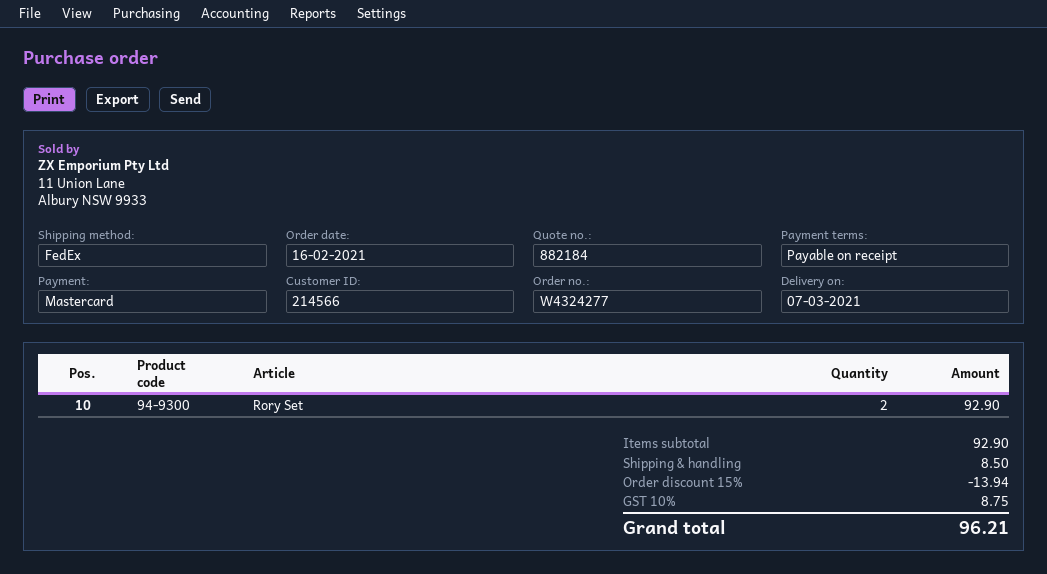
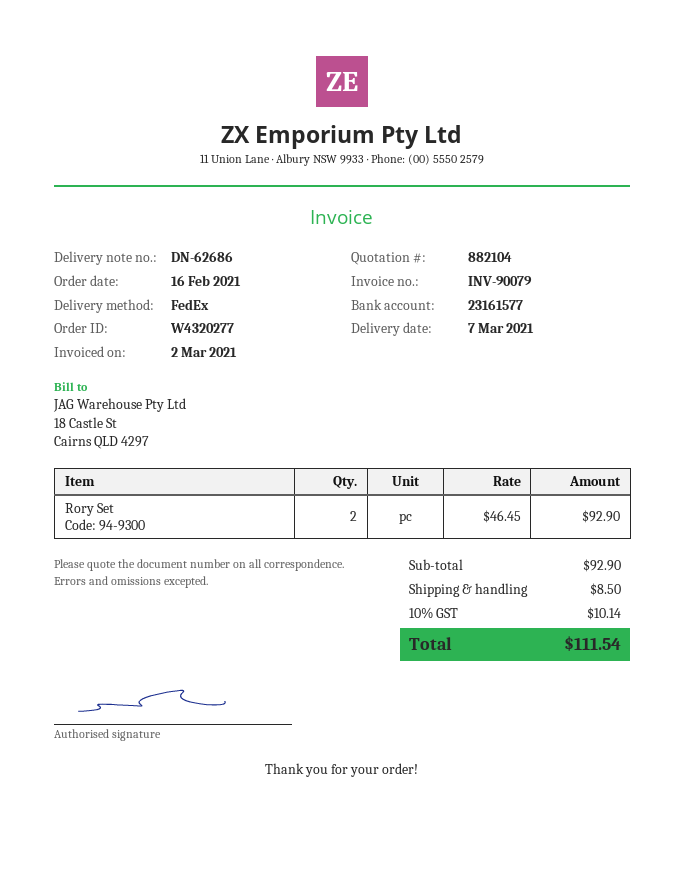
quote number: 882184 -> 882104
order number: W4324277 -> W4320277
discount: 15% = 13.94 -> none
tax: 10% = 8.75 -> 10% = 10.14
total: 96.21 -> 111.54

